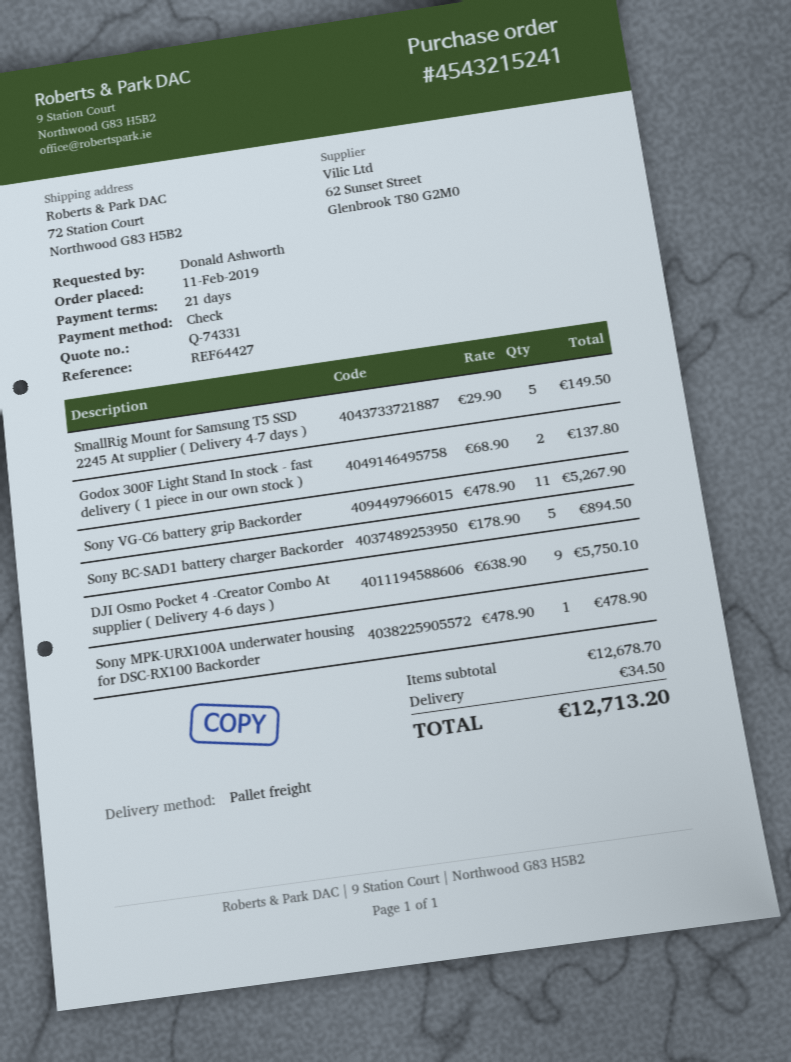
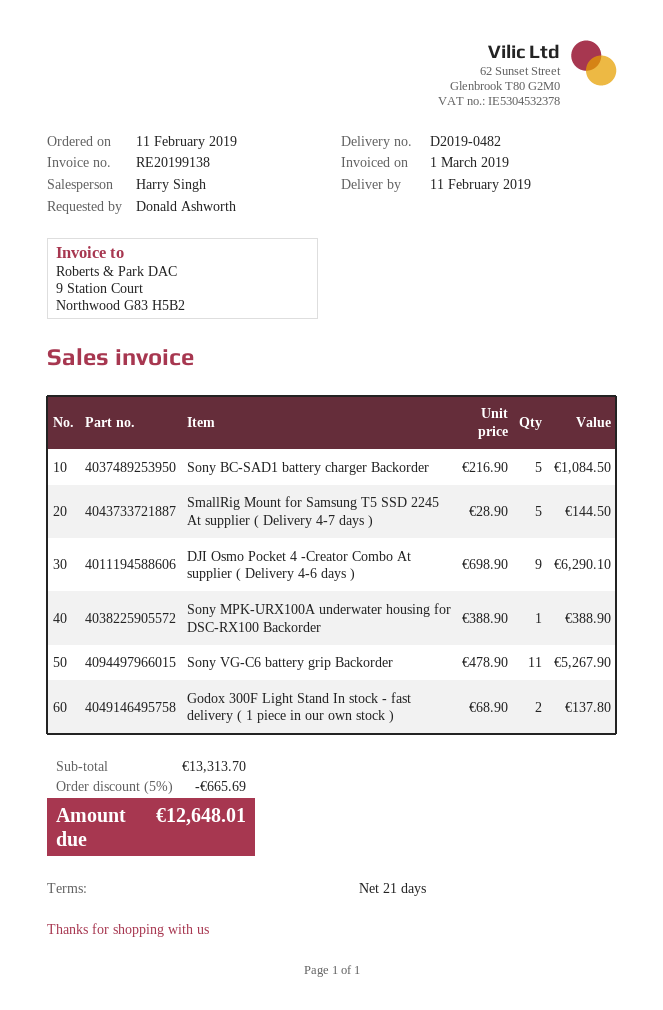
SmallRig Mount for Samsung T5 SSD 2245 At supplier ( Delivery 4-7 days ): 5 x 29.90 = 149.50 -> 5 x 28.90 = 144.50
Sony BC-SAD1 battery charger Backorder: 5 x 178.90 = 894.50 -> 5 x 216.90 = 1084.50
DJI Osmo Pocket 4 -Creator Combo At supplier ( Delivery 4-6 days ): 9 x 638.90 = 5750.10 -> 9 x 698.90 = 6290.10
Sony MPK-URX100A underwater housing for DSC-RX100 Backorder: 1 x 478.90 = 478.90 -> 1 x 388.90 = 388.90
subtotal: 12678.70 -> 13313.70
discount: none -> 5% = 665.69
shipping: 34.50 -> none
total: 12713.20 -> 12648.01

